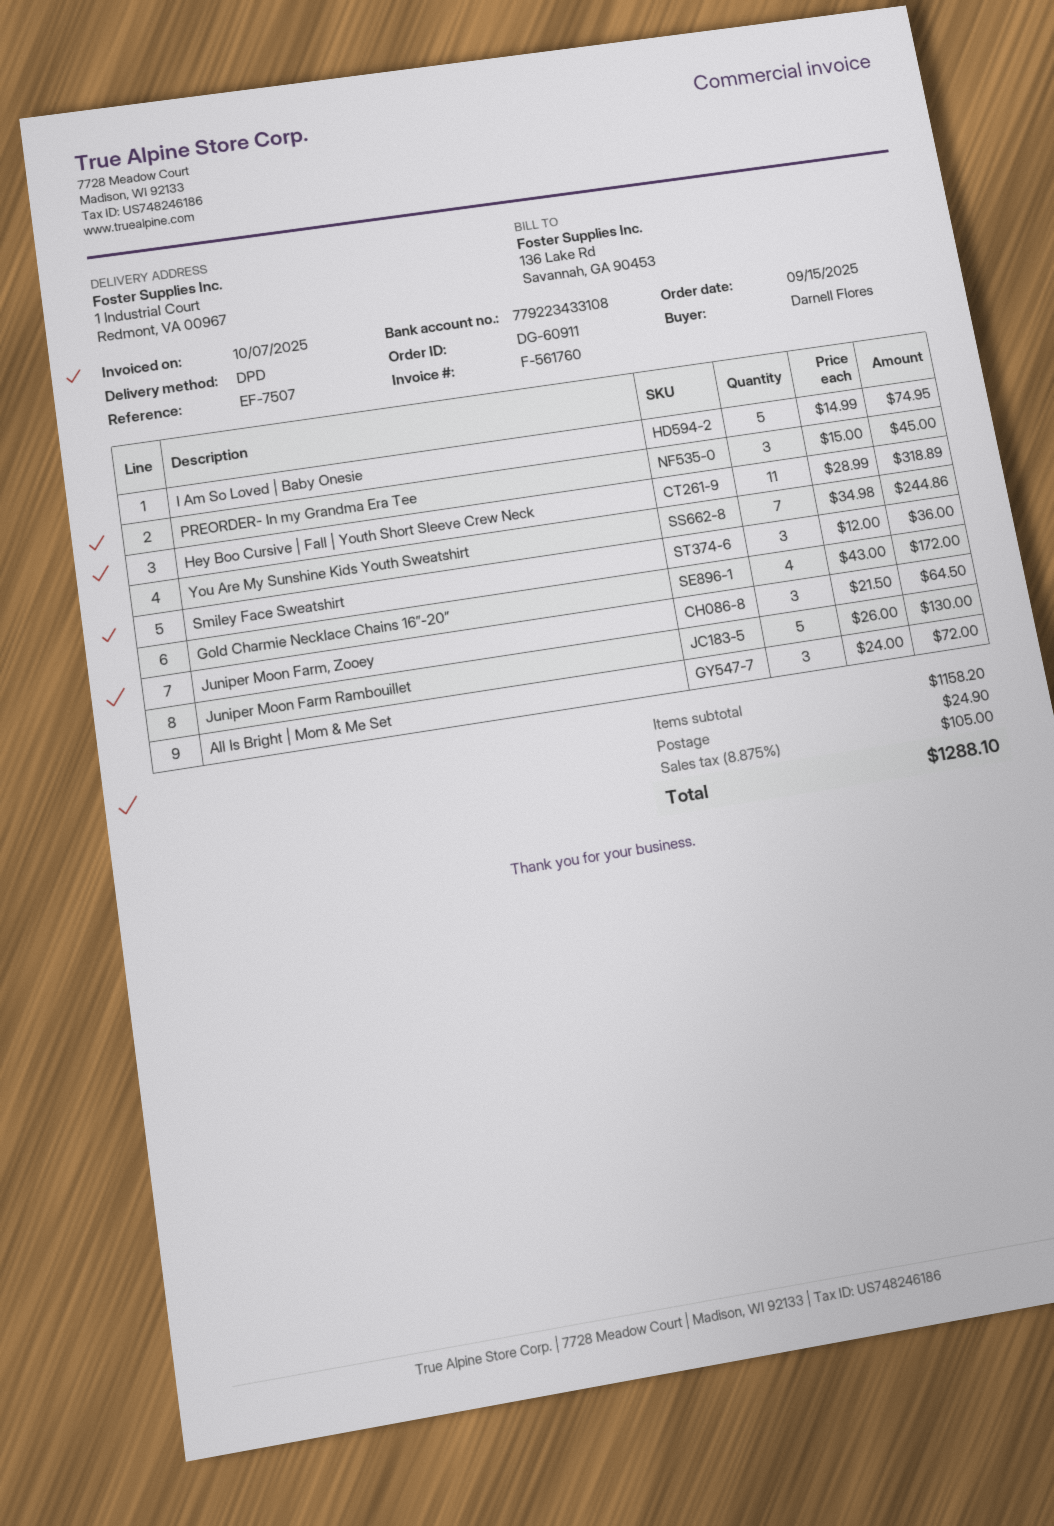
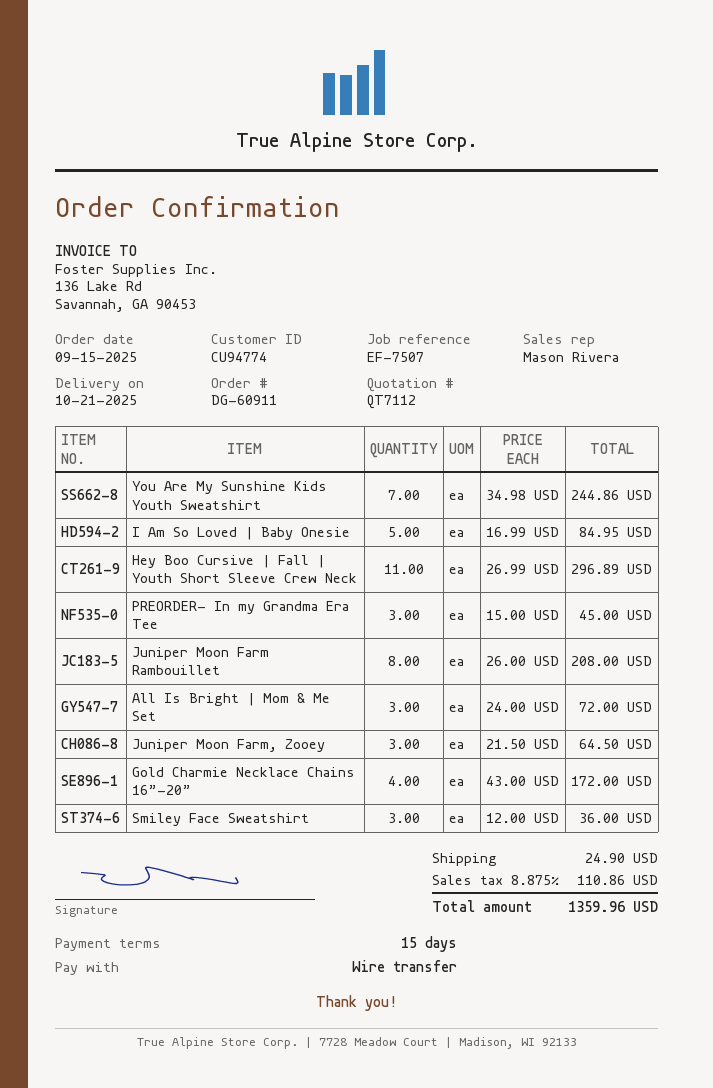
I Am So Loved | Baby Onesie: 5 x 14.99 = 74.95 -> 5 x 16.99 = 84.95
Hey Boo Cursive | Fall | Youth Short Sleeve Crew Neck: 11 x 28.99 = 318.89 -> 11 x 26.99 = 296.89
Juniper Moon Farm Rambouillet: 5 x 26.00 = 130.00 -> 8 x 26.00 = 208.00
tax: 8.875% = 105.00 -> 8.875% = 110.86
total: 1288.10 -> 1359.96

